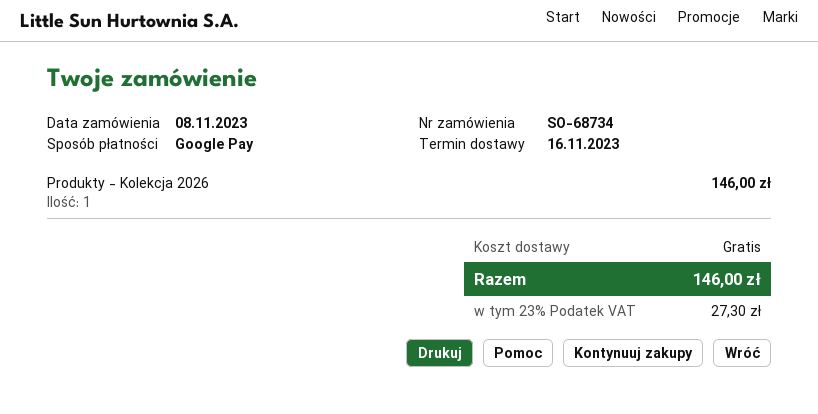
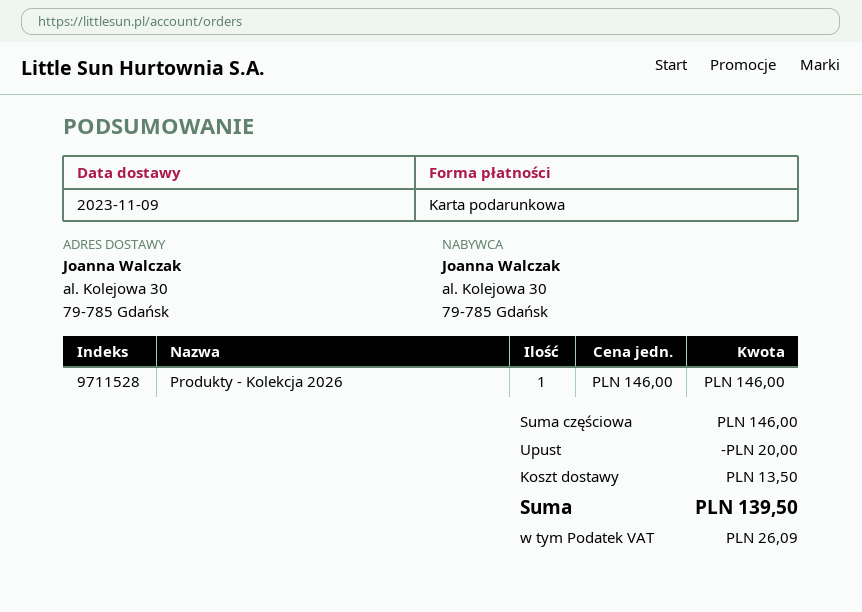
delivery date: 2023-11-16 -> 2023-11-09
payment method: Google Pay -> gift card
discount: none -> 20.00
shipping: 0.00 -> 13.50
tax: 27.30 -> 26.09
total: 146.00 -> 139.50

